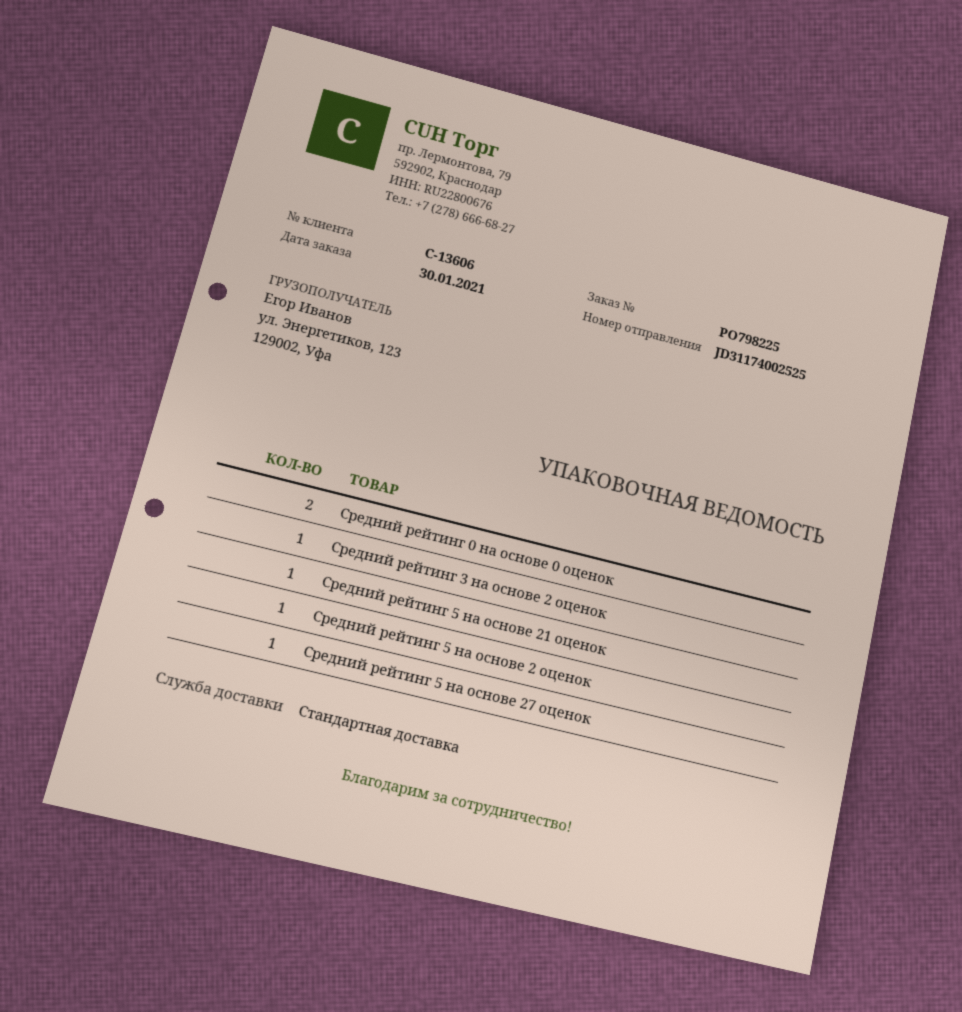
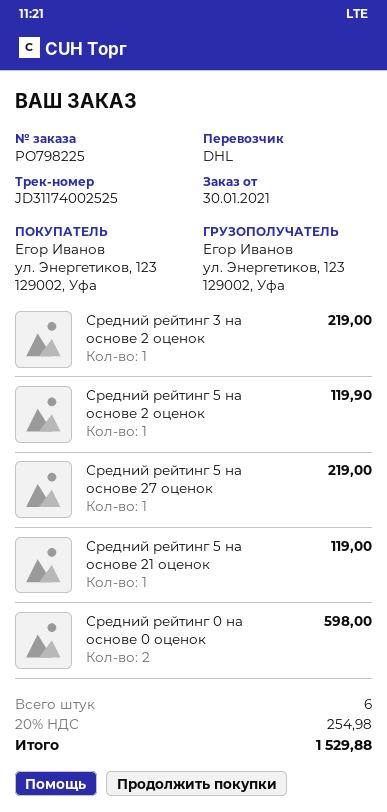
shipping method: standard -> DHL

